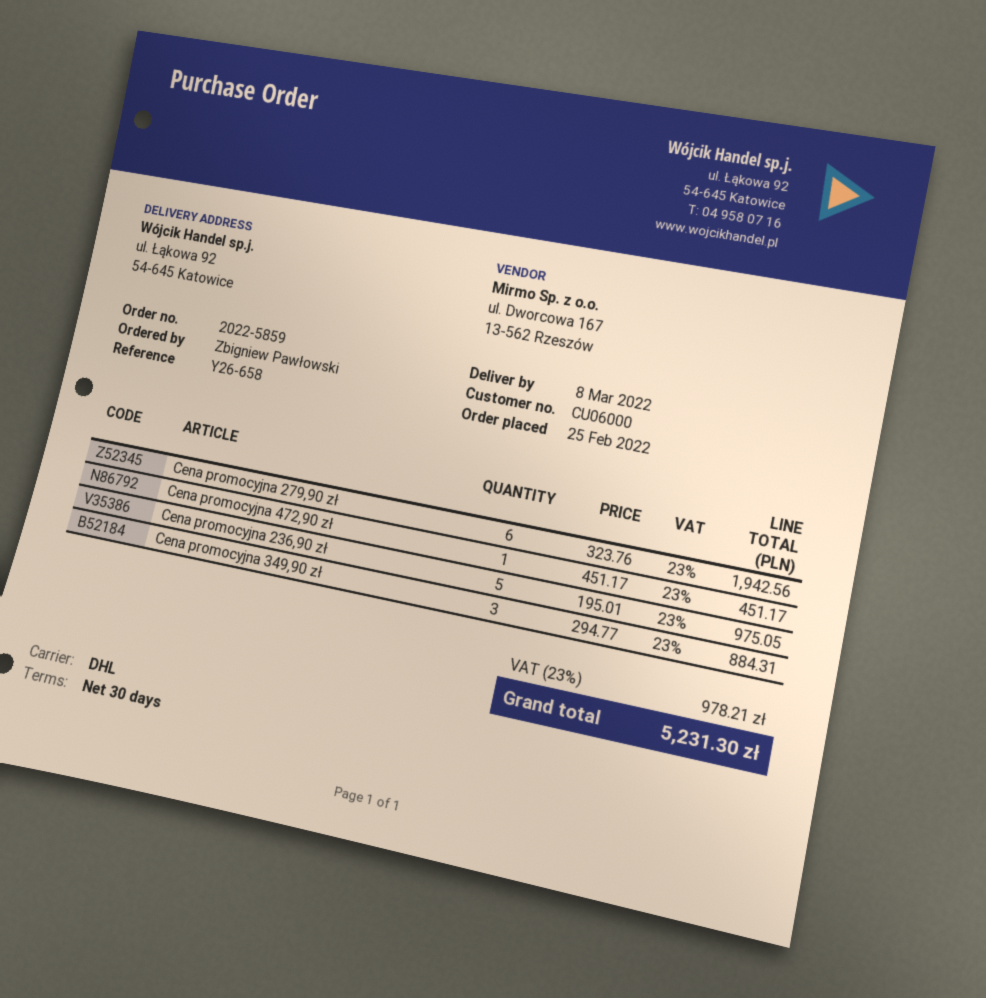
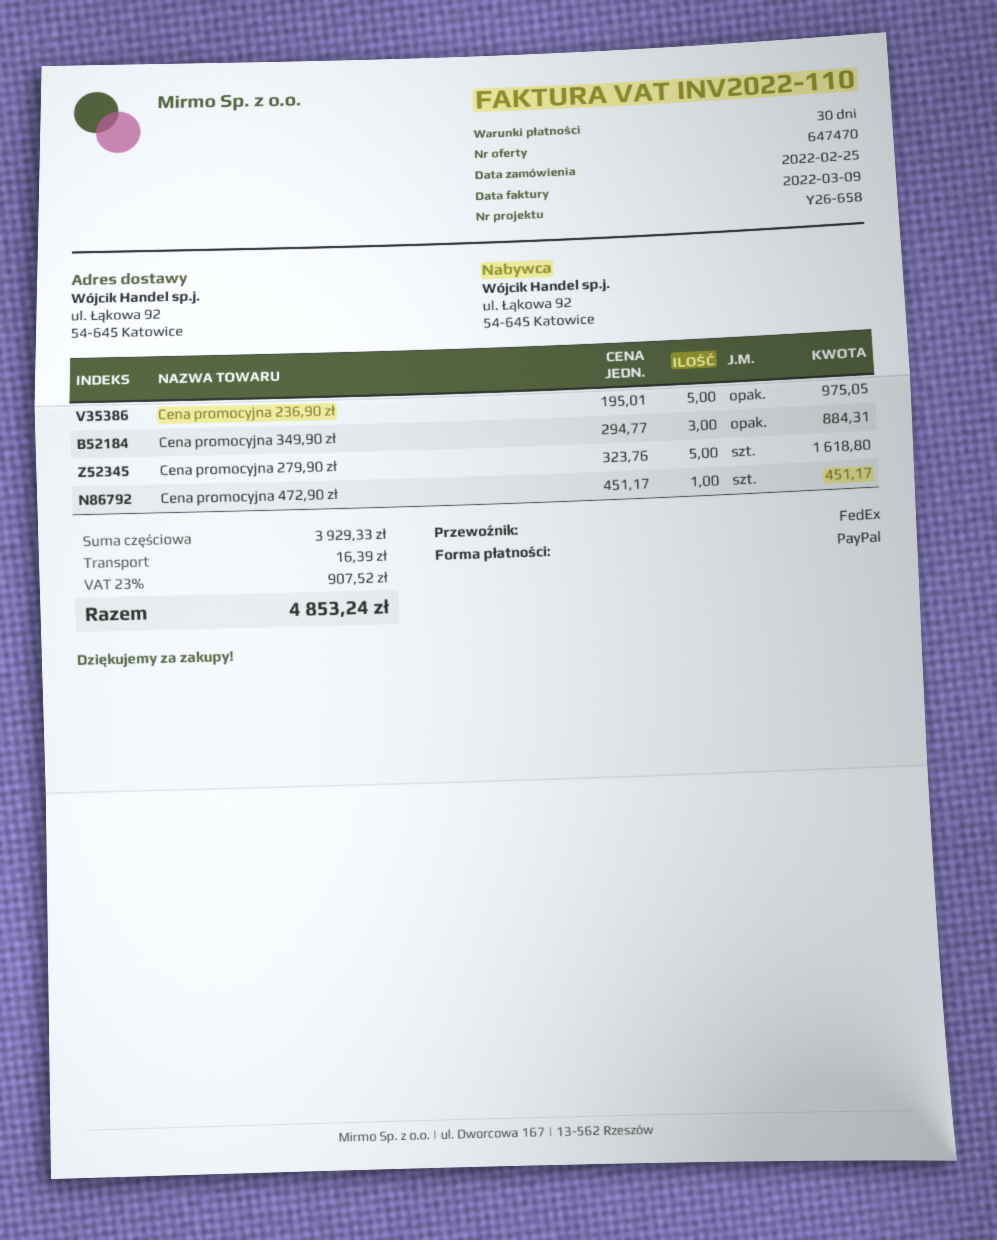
shipping method: DHL -> FedEx
Cena promocyjna 279,90 zł: 6 x 323.76 = 1942.56 -> 5 x 323.76 = 1618.80
shipping: none -> 16.39
tax: 23% = 978.21 -> 23% = 907.52
total: 5231.30 -> 4853.24

